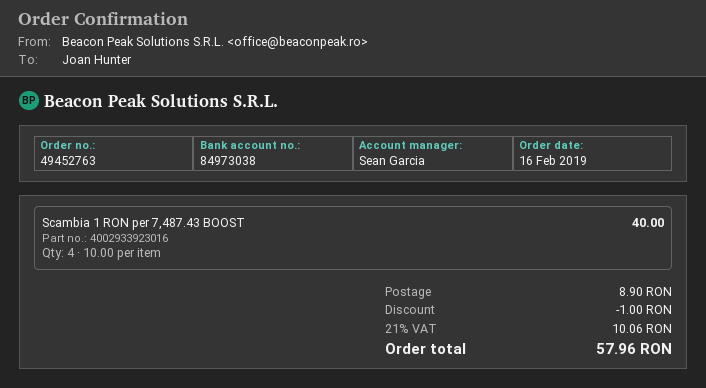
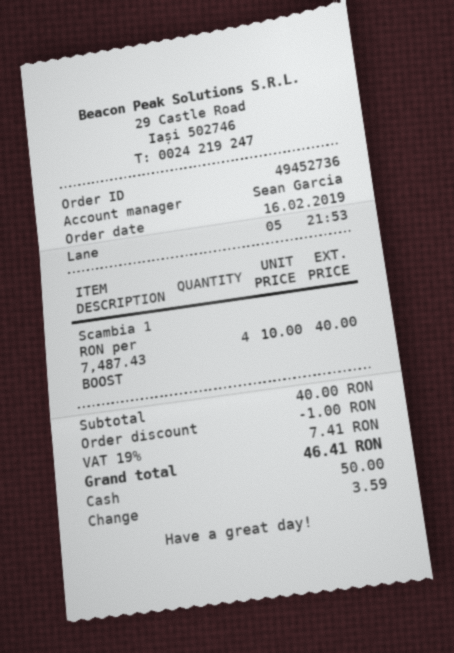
order number: 49452763 -> 49452736
shipping: 8.90 -> none
tax: 21% = 10.06 -> 19% = 7.41
total: 57.96 -> 46.41

